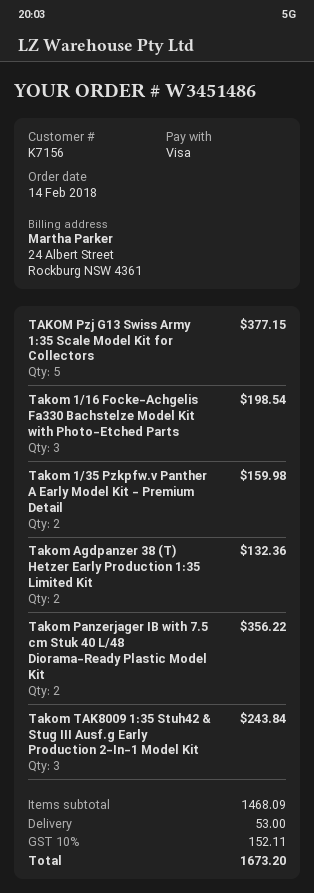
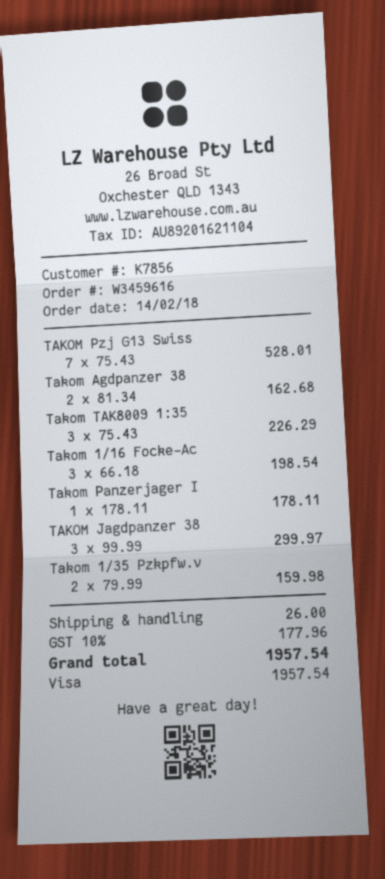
order number: W3451486 -> W3459616
customer number: K7156 -> K7856
TAKOM Pzj G13 Swiss Army 1:35 Scale Model Kit for Collectors: 5 for 377.15 -> 7 for 528.01
Takom Agdpanzer 38 (T) Hetzer Early Production 1:35 Limited Kit: 2 for 132.36 -> 2 for 162.68
Takom Panzerjager IB with 7.5 cm Stuk 40 L/48 Diorama-Ready Plastic Model Kit: 2 for 356.22 -> 1 for 178.11
Takom TAK8009 1:35 Stuh42 & Stug III Ausf.g Early Production 2-In-1 Model Kit: 3 for 243.84 -> 3 for 226.29
TAKOM Jagdpanzer 38: none -> 3 for 299.97
shipping: 53.00 -> 26.00
tax: 10% = 152.11 -> 10% = 177.96
total: 1673.20 -> 1957.54

